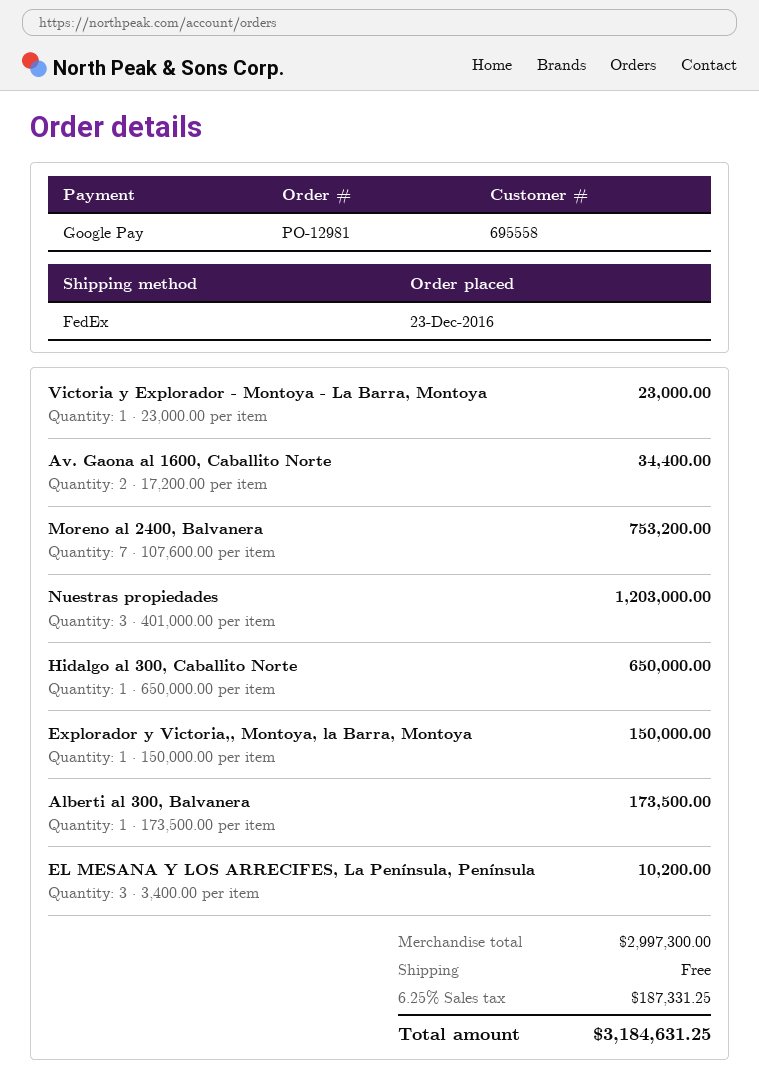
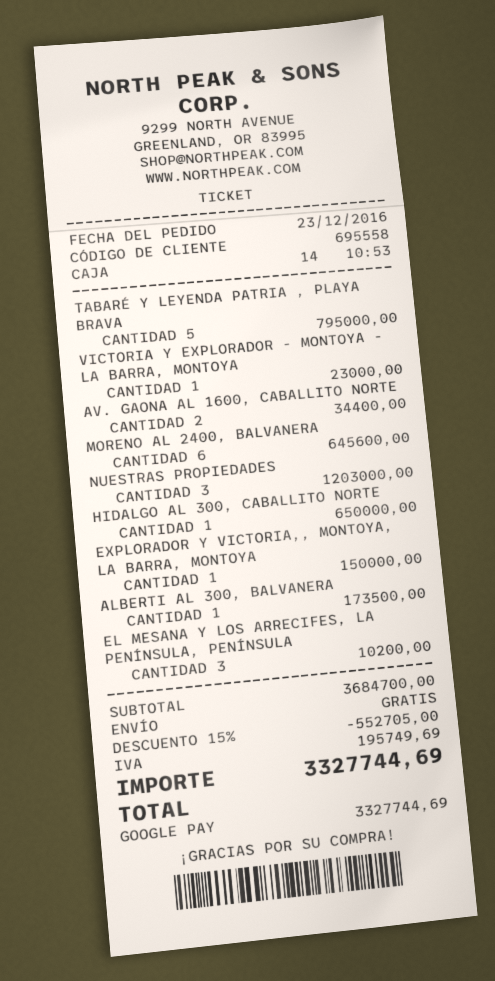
Moreno al 2400, Balvanera: 7 for 753200.00 -> 6 for 645600.00
TABARÉ Y LEYENDA PATRIA , PLAYA BRAVA: none -> 5 for 795000.00
subtotal: 2997300.00 -> 3684700.00
discount: none -> 15% = 552705.00
tax: 187331.25 -> 195749.69
total: 3184631.25 -> 3327744.69

